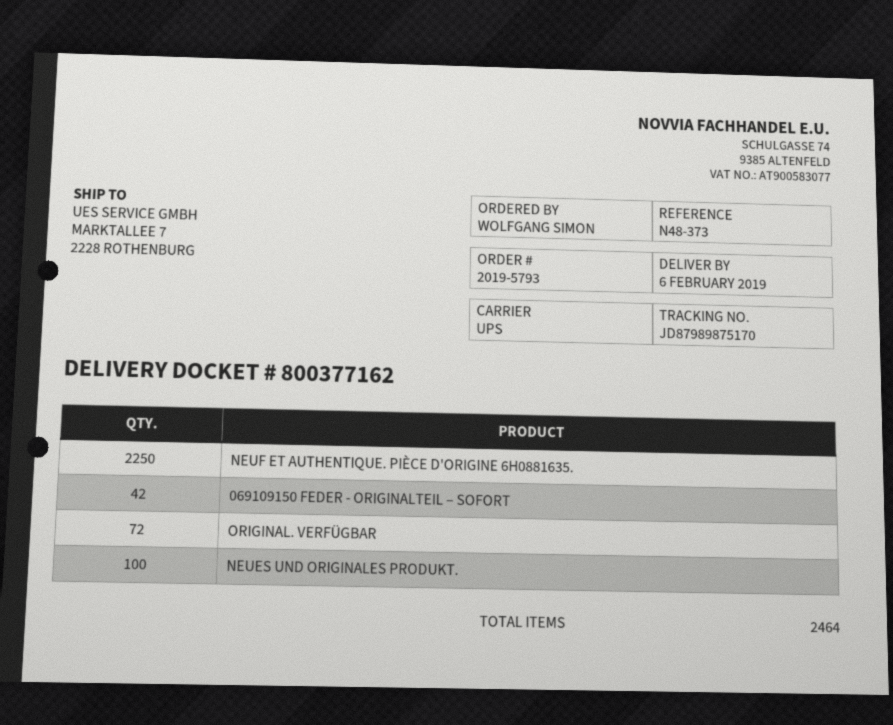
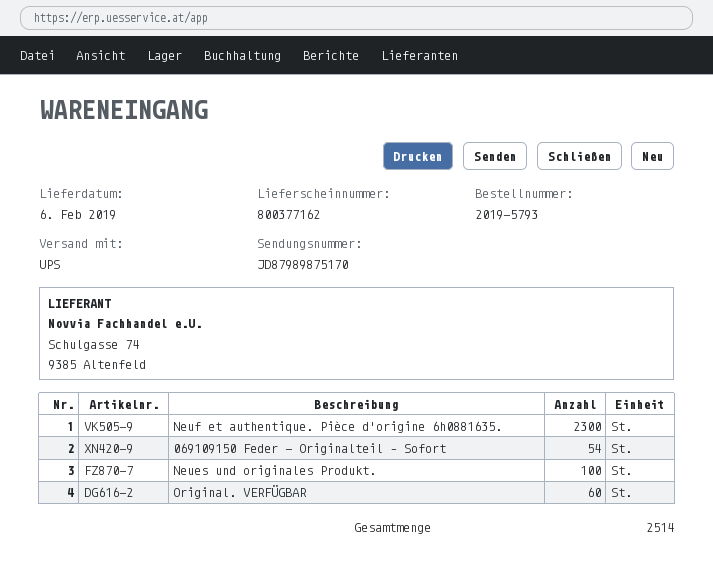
NEUF ET AUTHENTIQUE. PIÈCE D'ORIGINE 6H0881635.: 2250 -> 2300
069109150 FEDER - ORIGINALTEIL – SOFORT: 42 -> 54
ORIGINAL. VERFÜGBAR: 72 -> 60
total quantity: 2464 -> 2514

